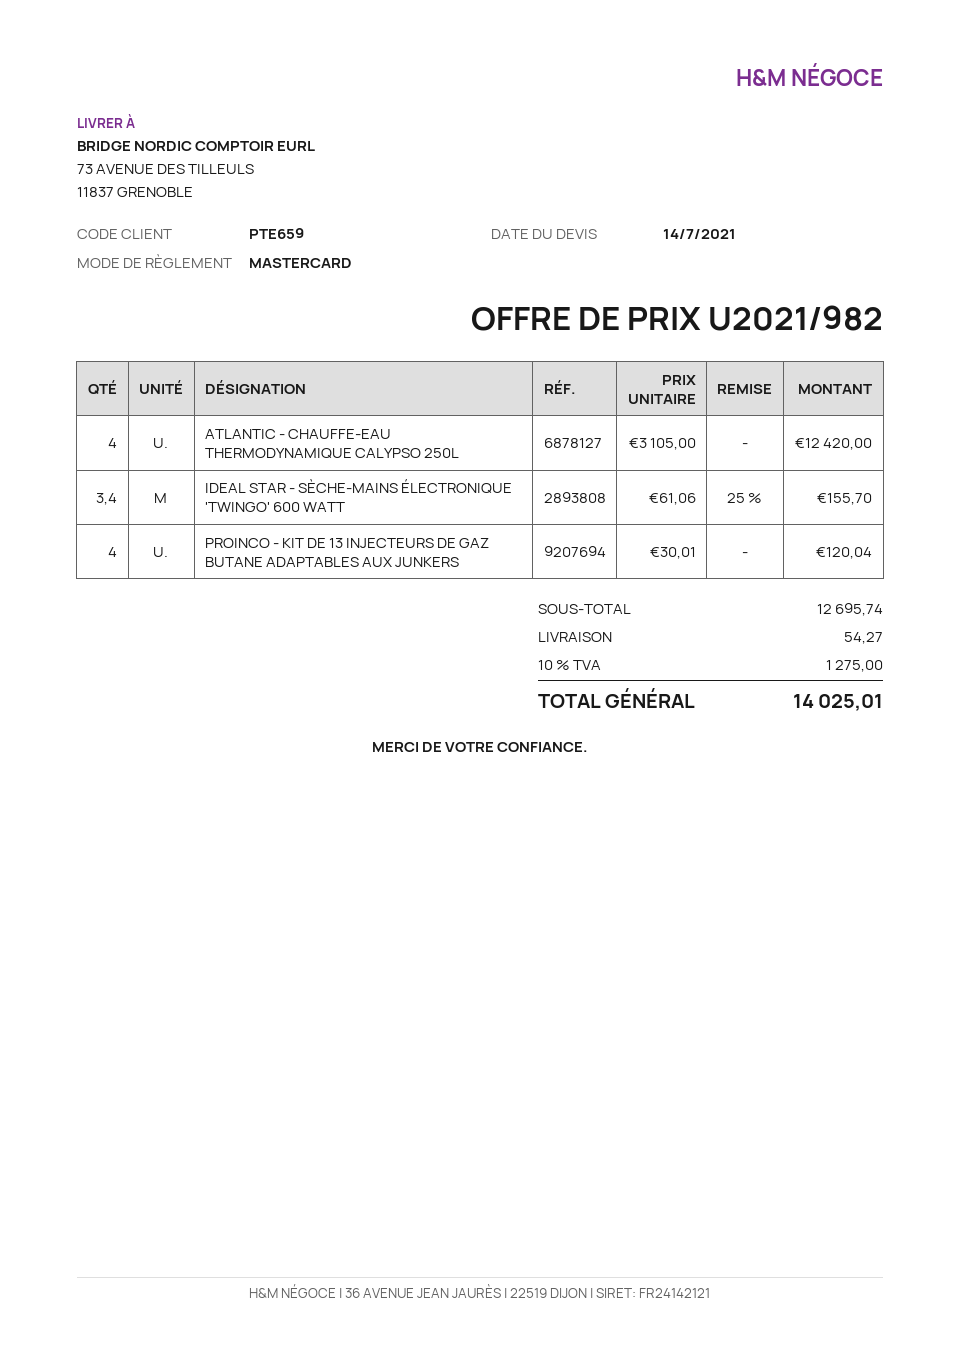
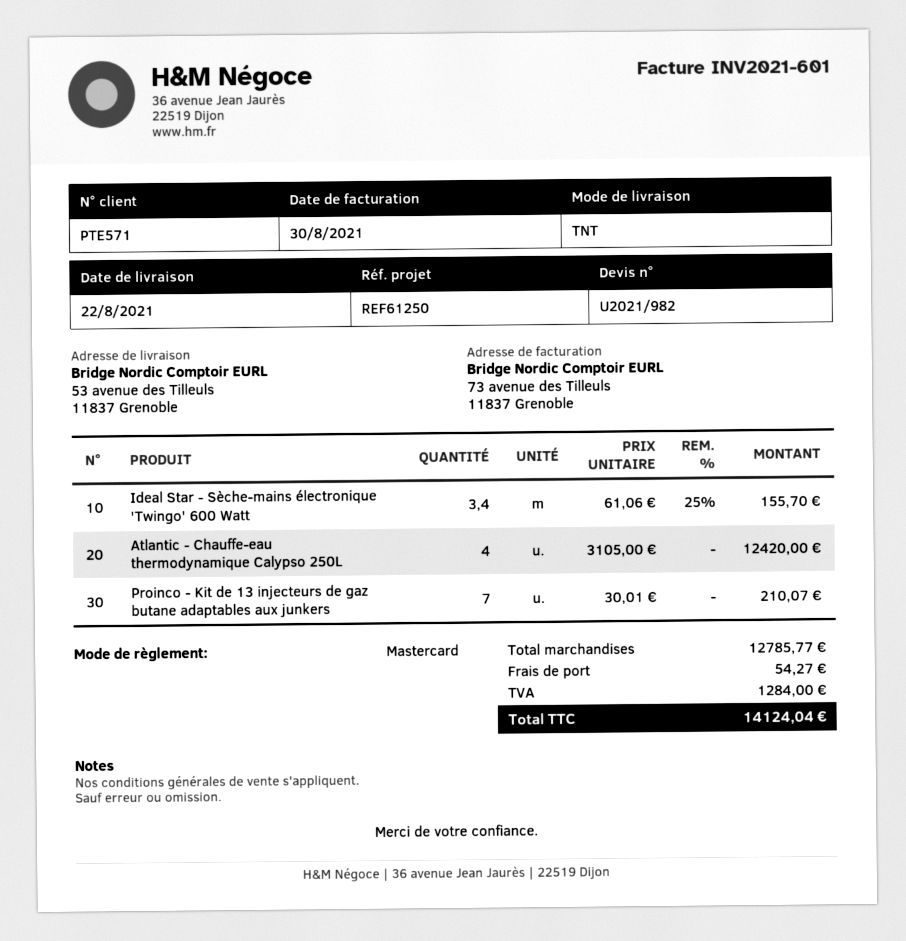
customer number: PTE659 -> PTE571
ship to: 73 AVENUE DES TILLEULS, 11837 GRENOBLE -> 53 avenue des Tilleuls, 11837 Grenoble
PROINCO - KIT DE 13 INJECTEURS DE GAZ BUTANE ADAPTABLES AUX JUNKERS: 4 x 30.01 = 120.04 -> 7 x 30.01 = 210.07
subtotal: 12695.74 -> 12785.77
tax: 1275.00 -> 1284.00
total: 14025.01 -> 14124.04

